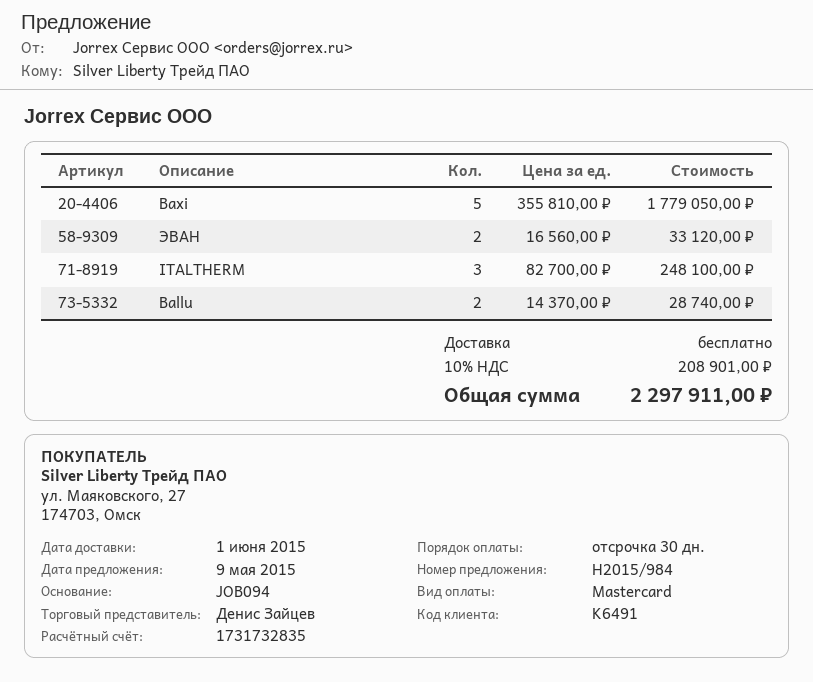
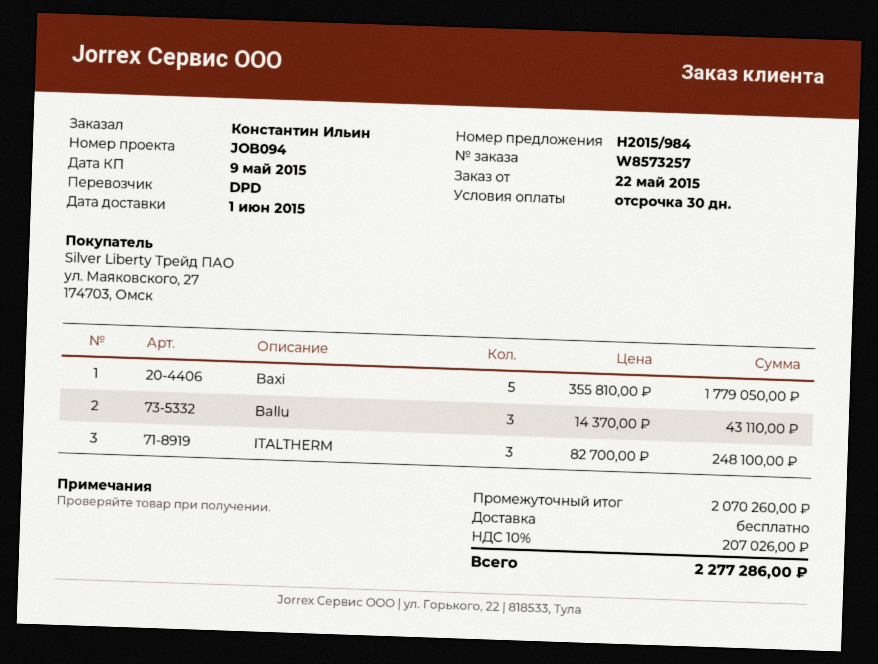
ЭВАН: 2 x 16560.00 = 33120.00 -> none
Ballu: 2 x 14370.00 = 28740.00 -> 3 x 14370.00 = 43110.00
tax: 10% = 208901.00 -> 10% = 207026.00
total: 2297911.00 -> 2277286.00

